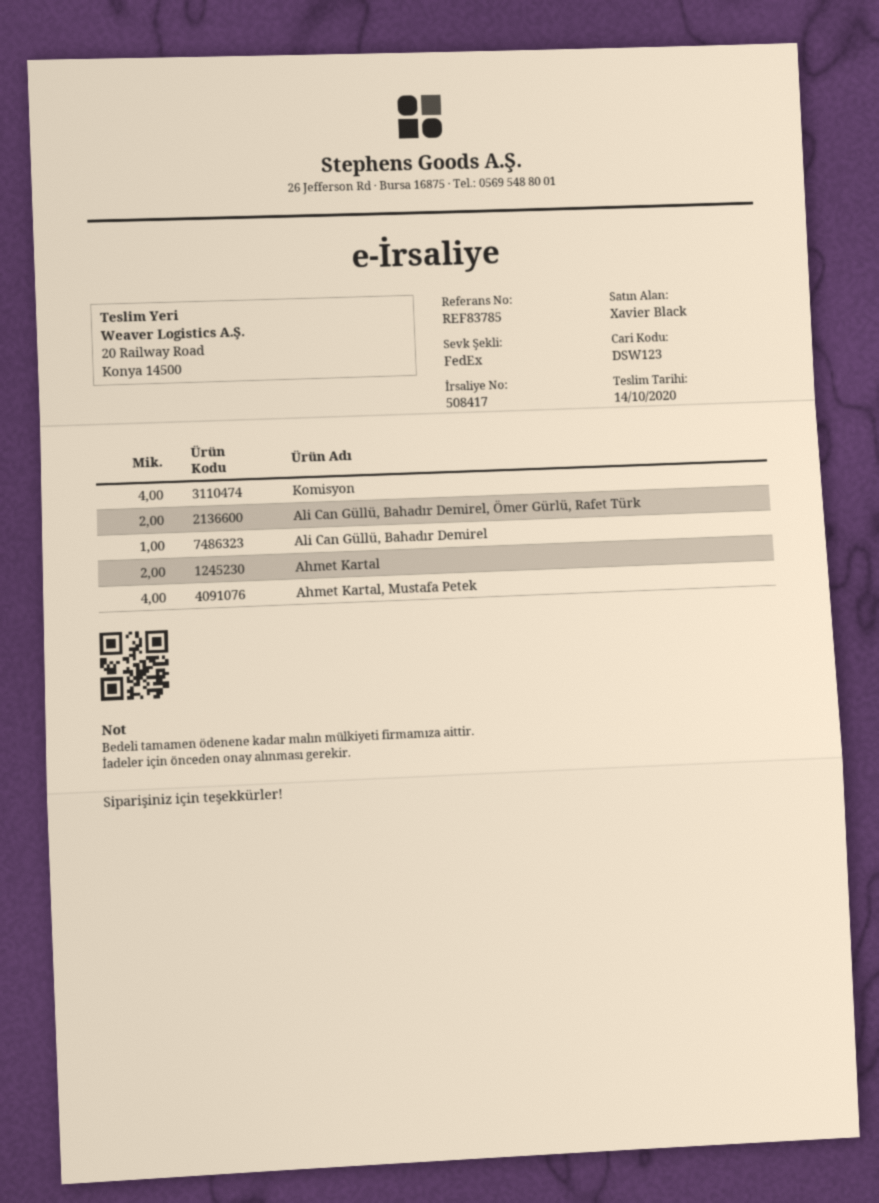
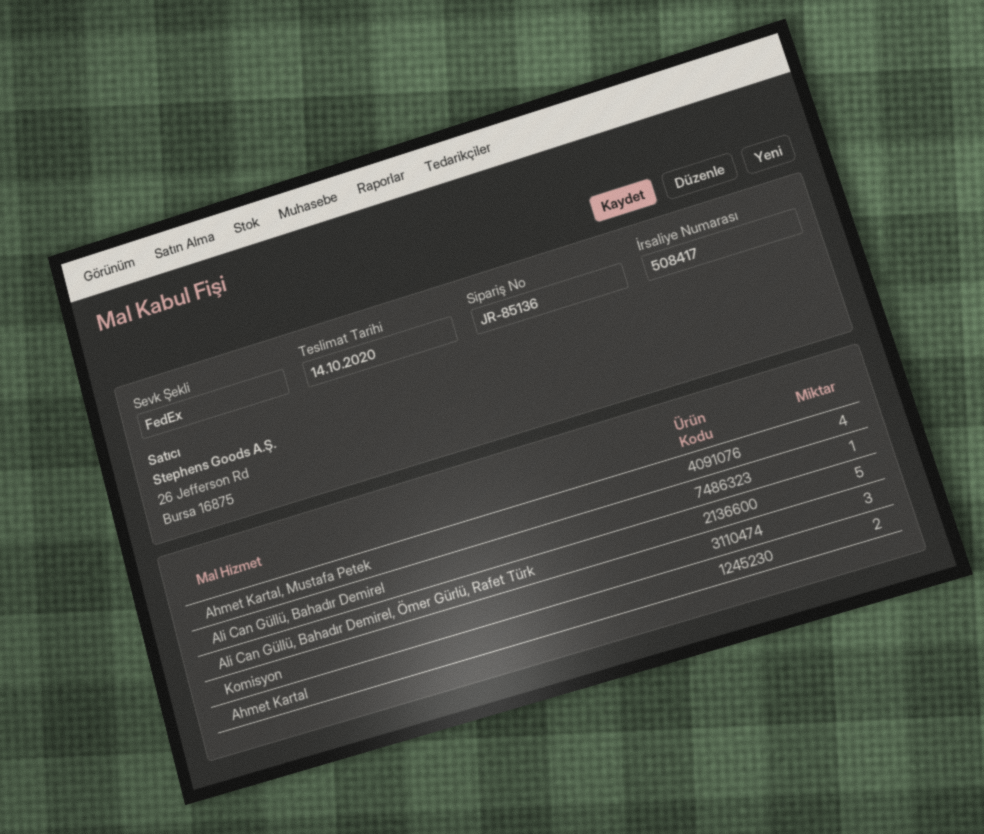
Komisyon: 4 -> 3
Ali Can Güllü, Bahadır Demirel, Ömer Gürlü, Rafet Türk: 2 -> 5

